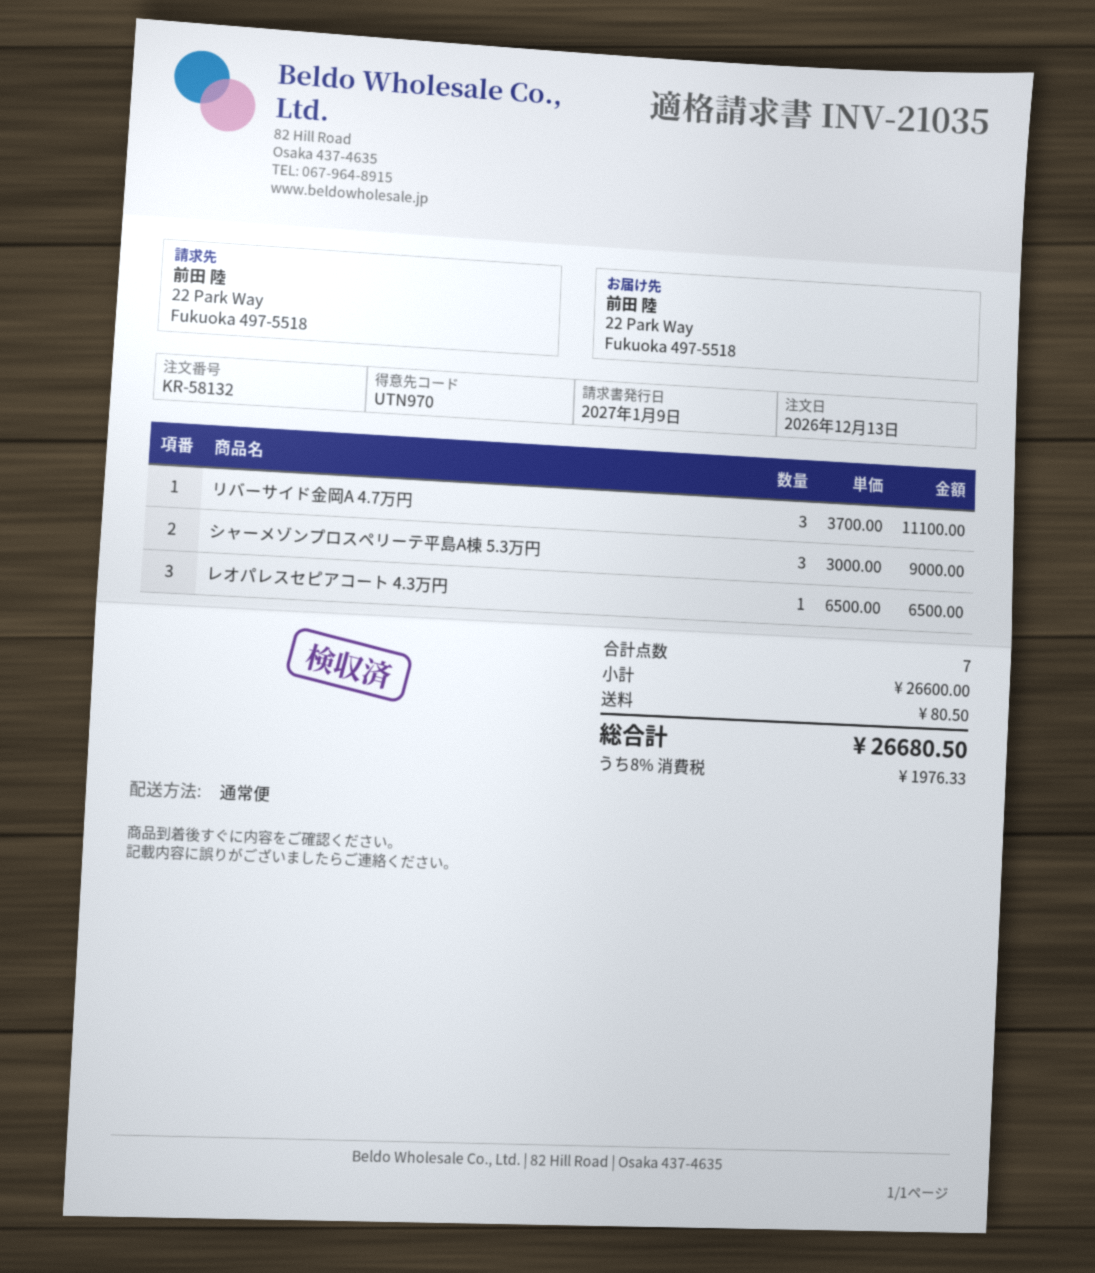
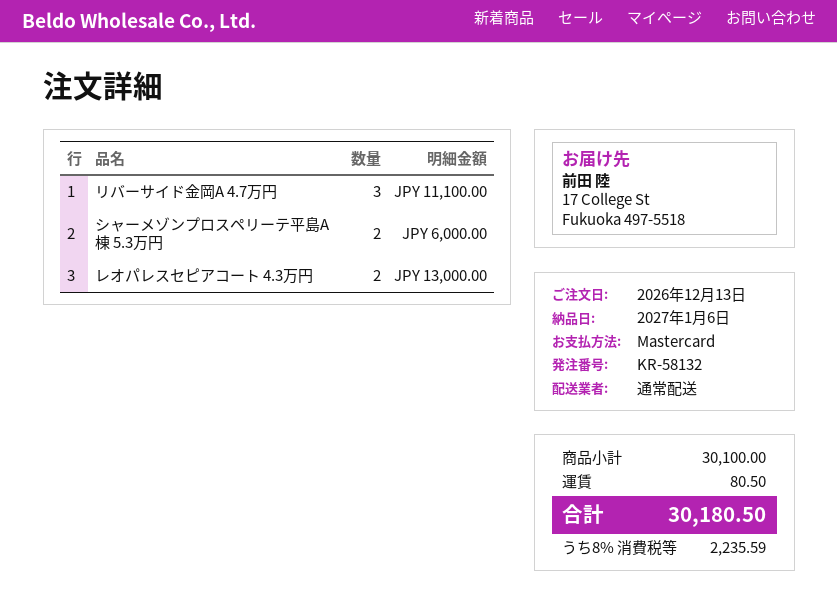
ship to: 22 Park Way, Fukuoka 497-5518 -> 17 College St, Fukuoka 497-5518
シャーメゾンプロスペリーテ平島A棟 5.3万円: 3 for 9000.00 -> 2 for 6000.00
レオパレスセピアコート 4.3万円: 1 for 6500.00 -> 2 for 13000.00
subtotal: 26600.00 -> 30100.00
tax: 8% = 1976.33 -> 8% = 2235.59
total: 26680.50 -> 30180.50

